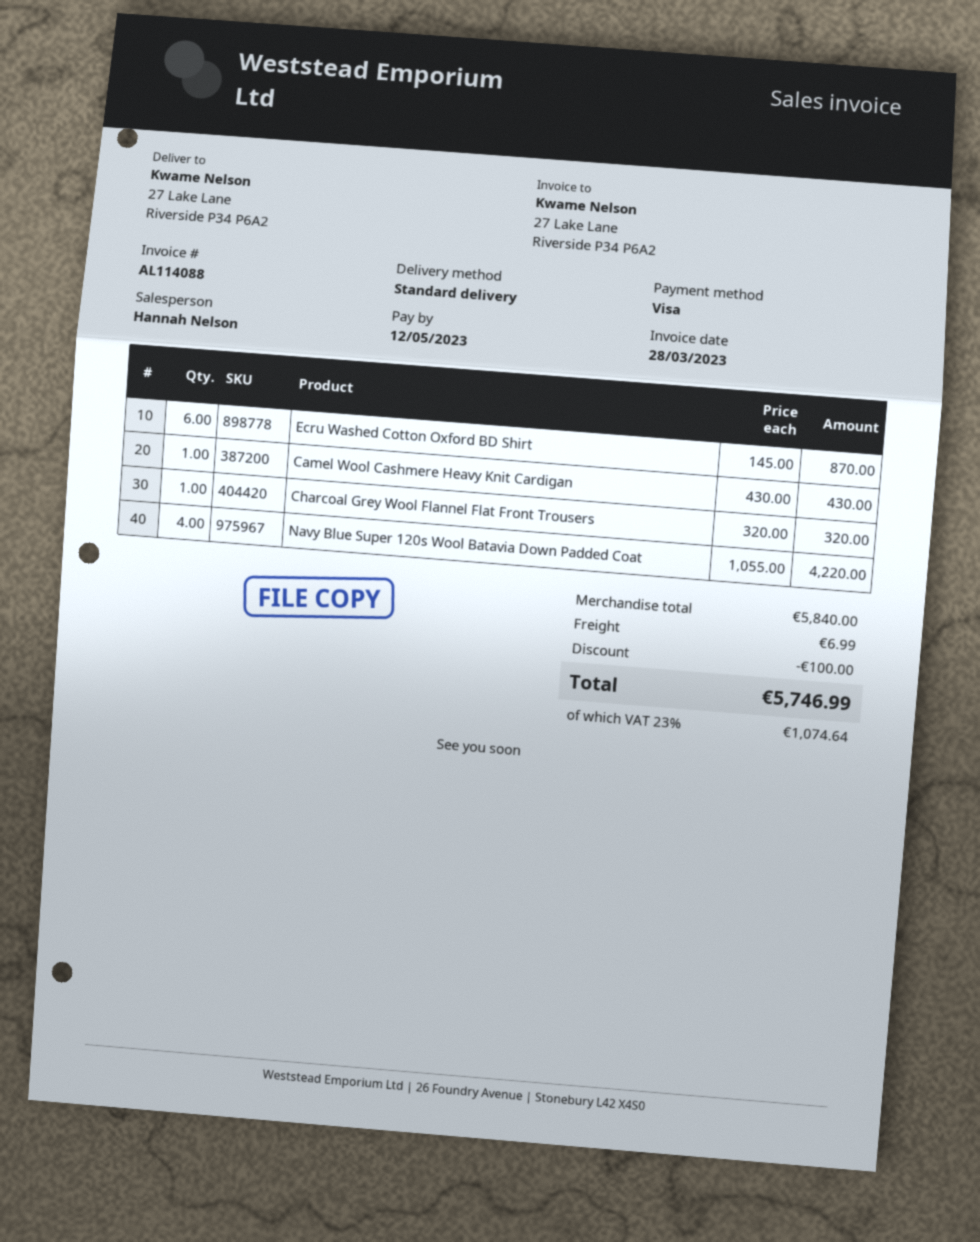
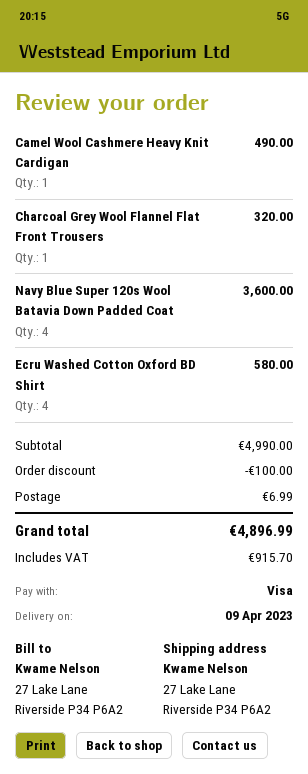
Ecru Washed Cotton Oxford BD Shirt: 6 for 870.00 -> 4 for 580.00
Camel Wool Cashmere Heavy Knit Cardigan: 1 for 430.00 -> 1 for 490.00
Navy Blue Super 120s Wool Batavia Down Padded Coat: 4 for 4220.00 -> 4 for 3600.00
subtotal: 5840.00 -> 4990.00
tax: 1074.64 -> 915.70
total: 5746.99 -> 4896.99

